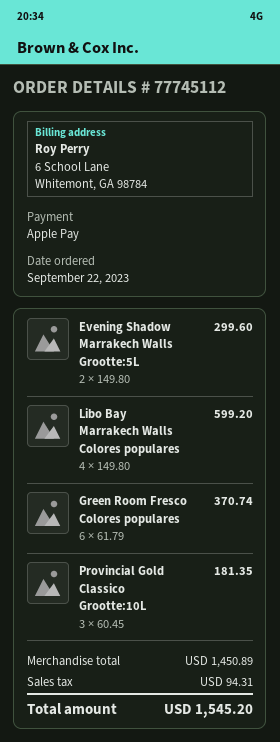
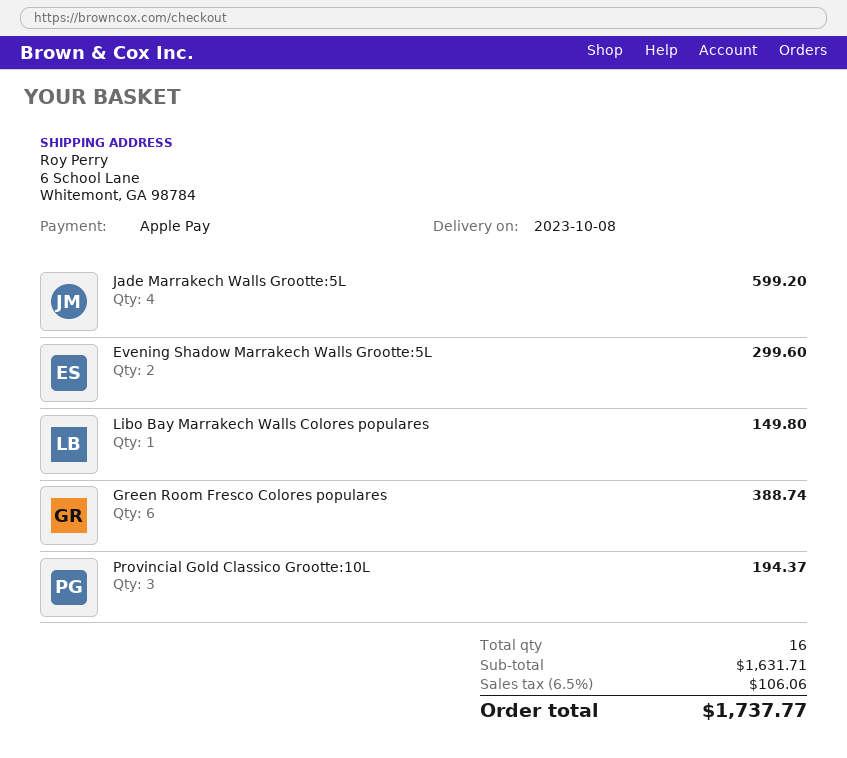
Libo Bay Marrakech Walls Colores populares: 4 for 599.20 -> 1 for 149.80
Green Room Fresco Colores populares: 6 for 370.74 -> 6 for 388.74
Provincial Gold Classico Grootte:10L: 3 for 181.35 -> 3 for 194.37
Jade Marrakech Walls Grootte:5L: none -> 4 for 599.20
subtotal: 1450.89 -> 1631.71
tax: 94.31 -> 106.06
total: 1545.20 -> 1737.77

